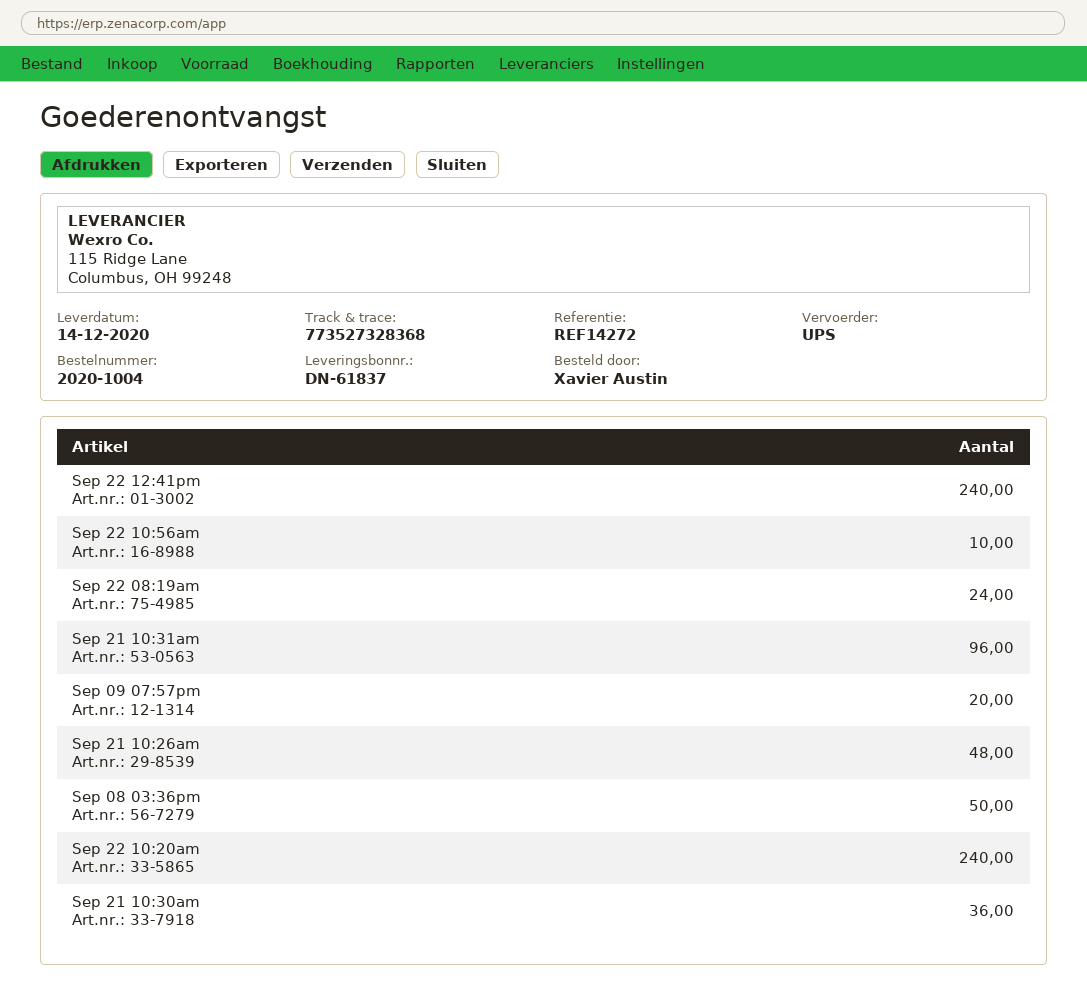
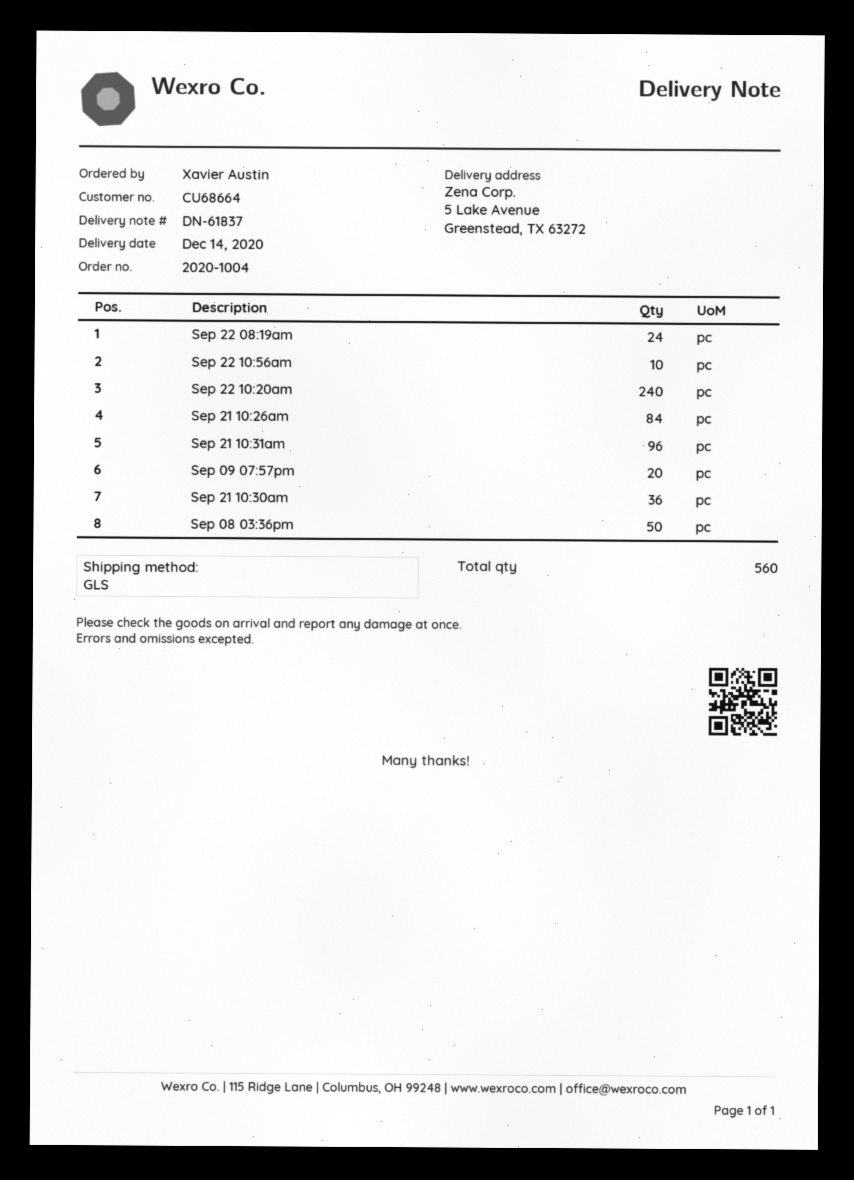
shipping method: UPS -> GLS
Sep 22 12:41pm: 240 -> none
Sep 21 10:26am: 48 -> 84

